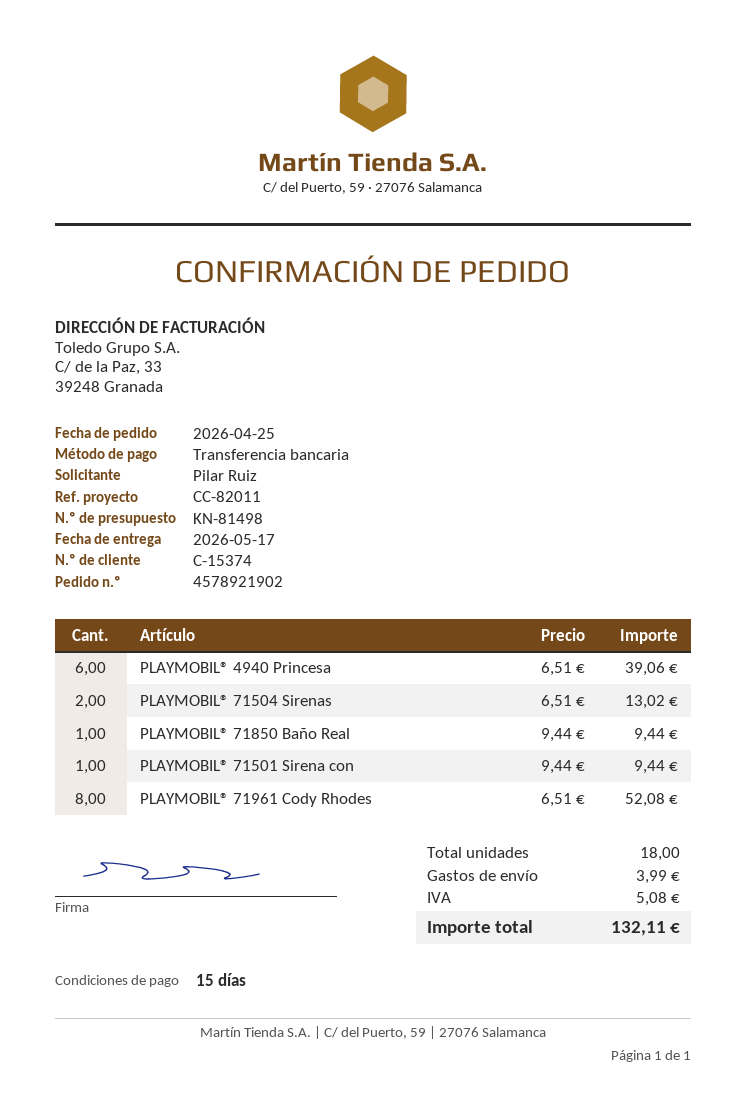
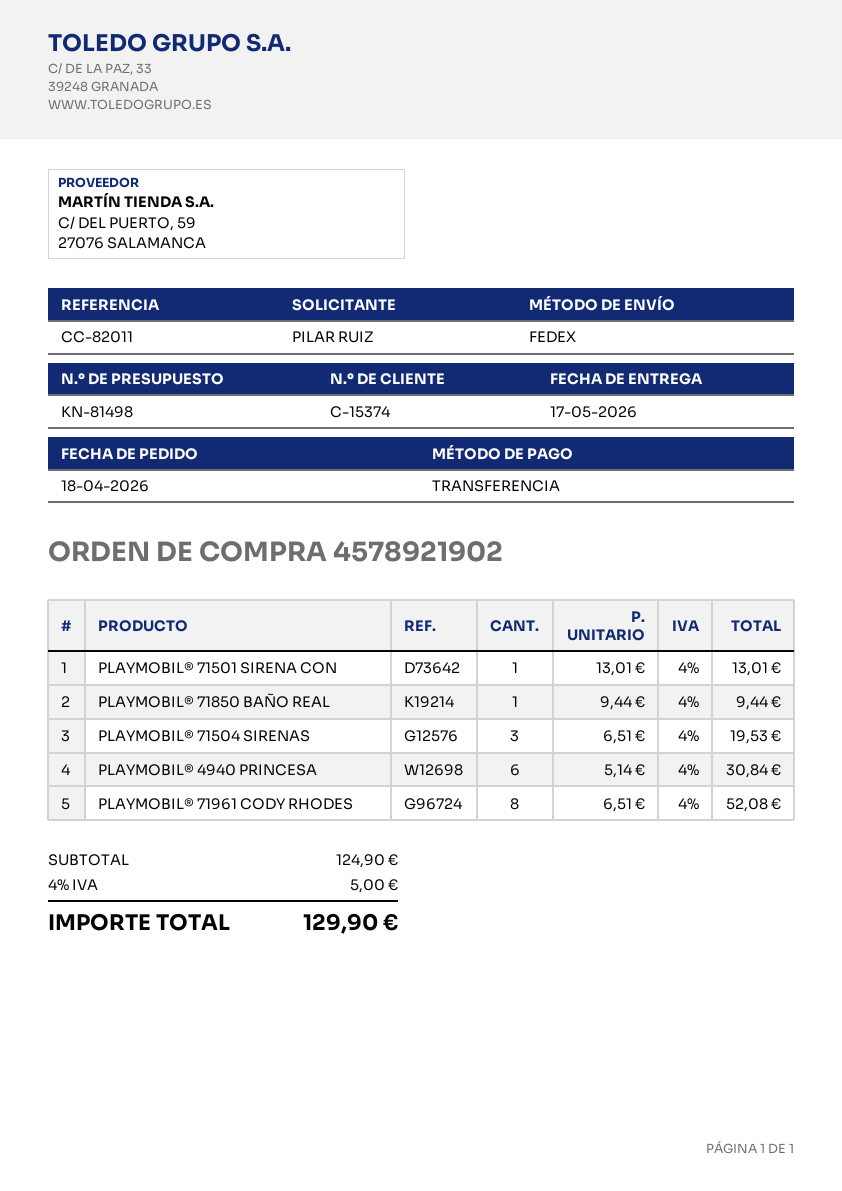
order date: 2026-04-25 -> 2026-04-18
PLAYMOBIL® 4940 Princesa: 6 x 6.51 = 39.06 -> 6 x 5.14 = 30.84
PLAYMOBIL® 71504 Sirenas: 2 x 6.51 = 13.02 -> 3 x 6.51 = 19.53
PLAYMOBIL® 71501 Sirena con: 1 x 9.44 = 9.44 -> 1 x 13.01 = 13.01
shipping: 3.99 -> none
tax: 5.08 -> 5.00
total: 132.11 -> 129.90

